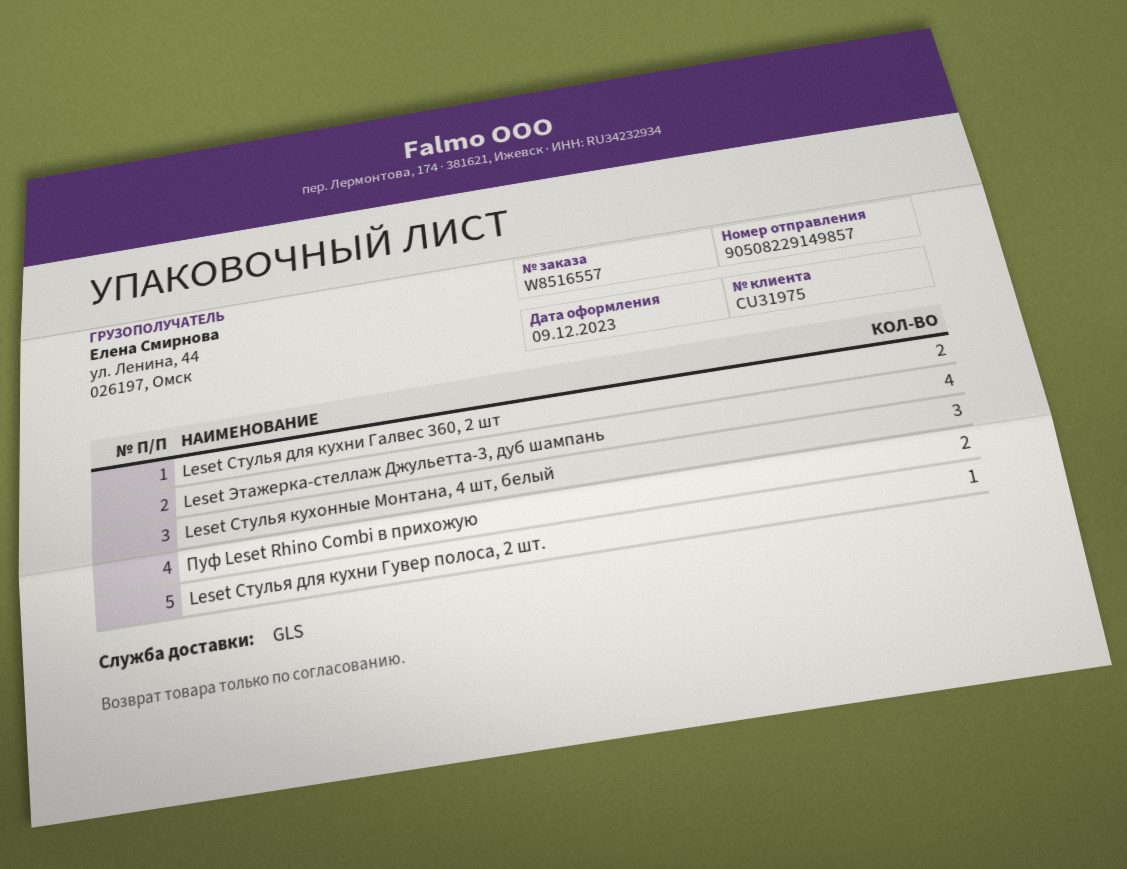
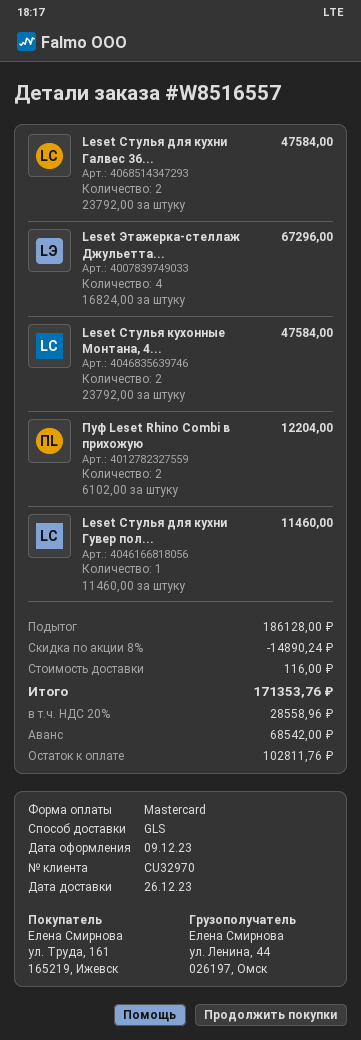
customer number: CU31975 -> CU32970
Leset Стулья кухонные Монтана, 4 шт, белый: 3 -> 2

